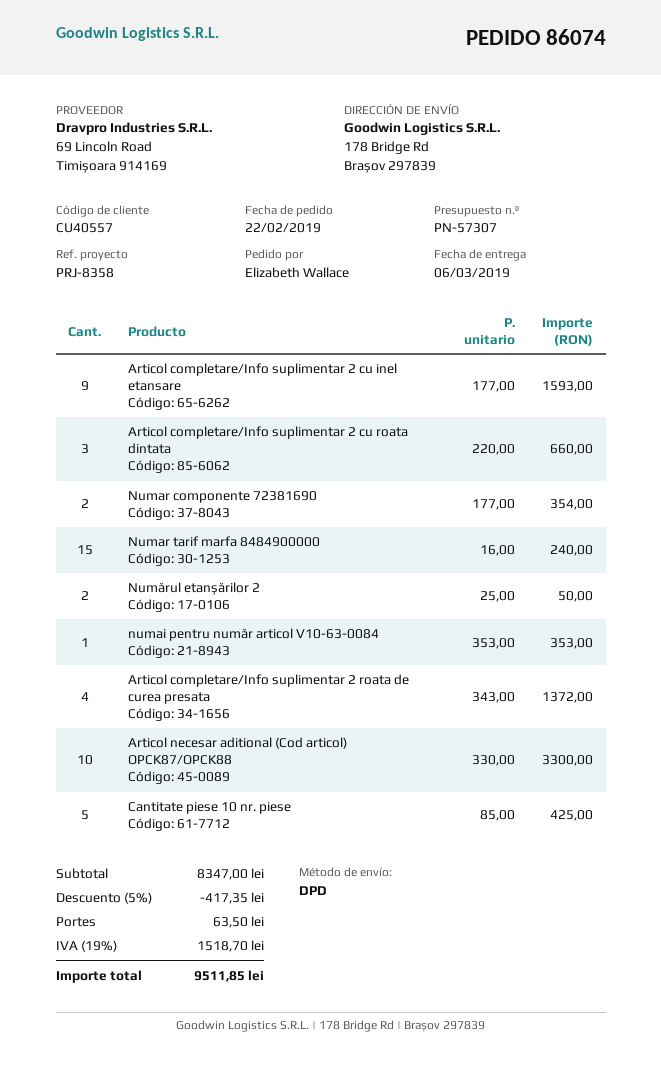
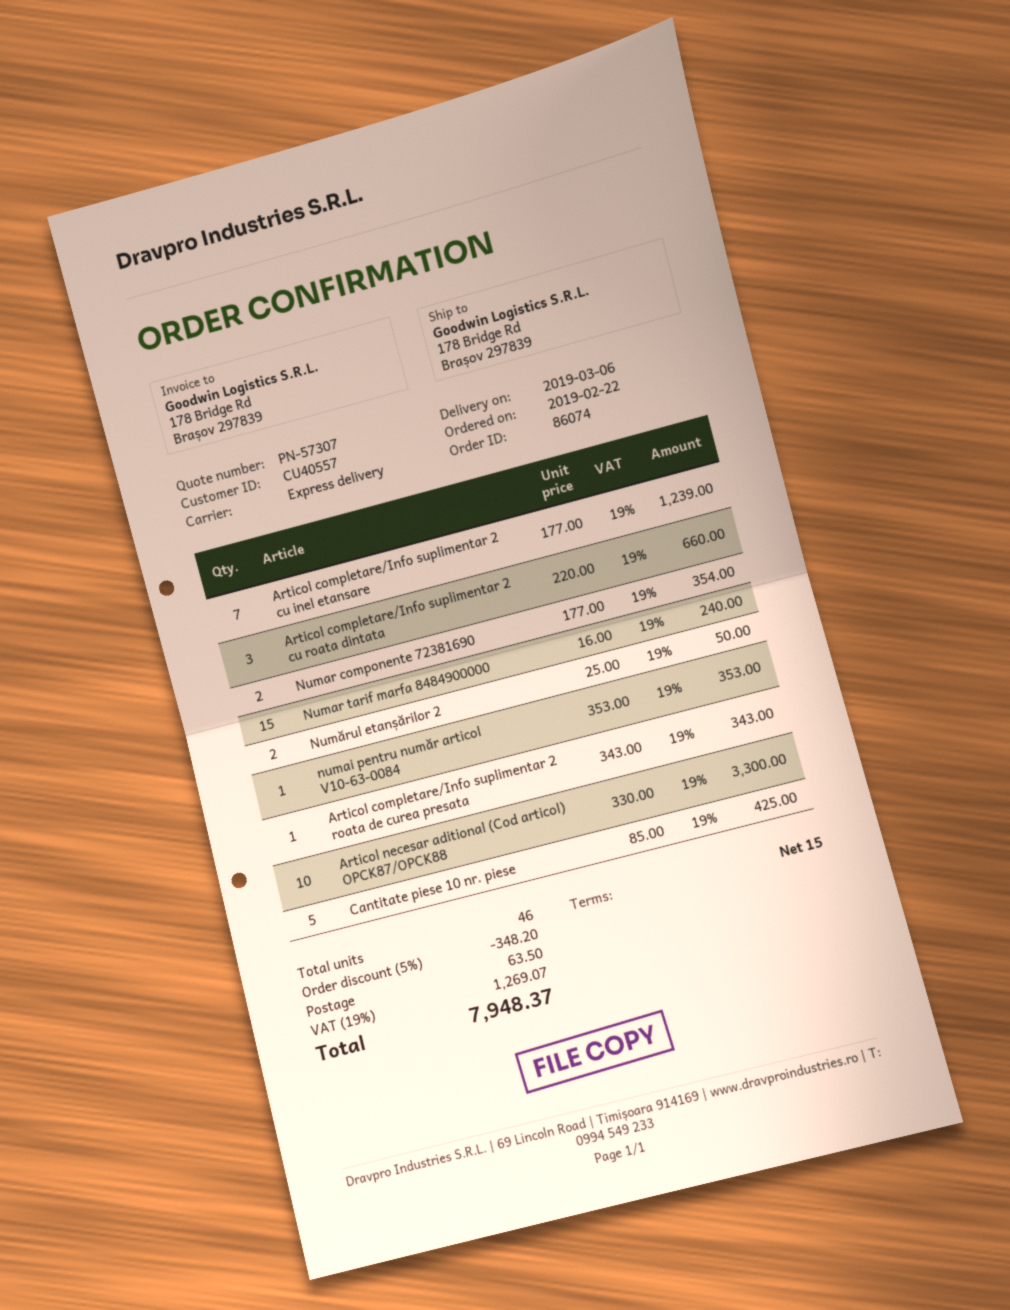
shipping method: DPD -> express
Articol completare/Info suplimentar 2 cu inel etansare: 9 x 177.00 = 1593.00 -> 7 x 177.00 = 1239.00
Articol completare/Info suplimentar 2 roata de curea presata: 4 x 343.00 = 1372.00 -> 1 x 343.00 = 343.00
discount: 5% = 417.35 -> 5% = 348.20
tax: 19% = 1518.70 -> 19% = 1269.07
total: 9511.85 -> 7948.37

